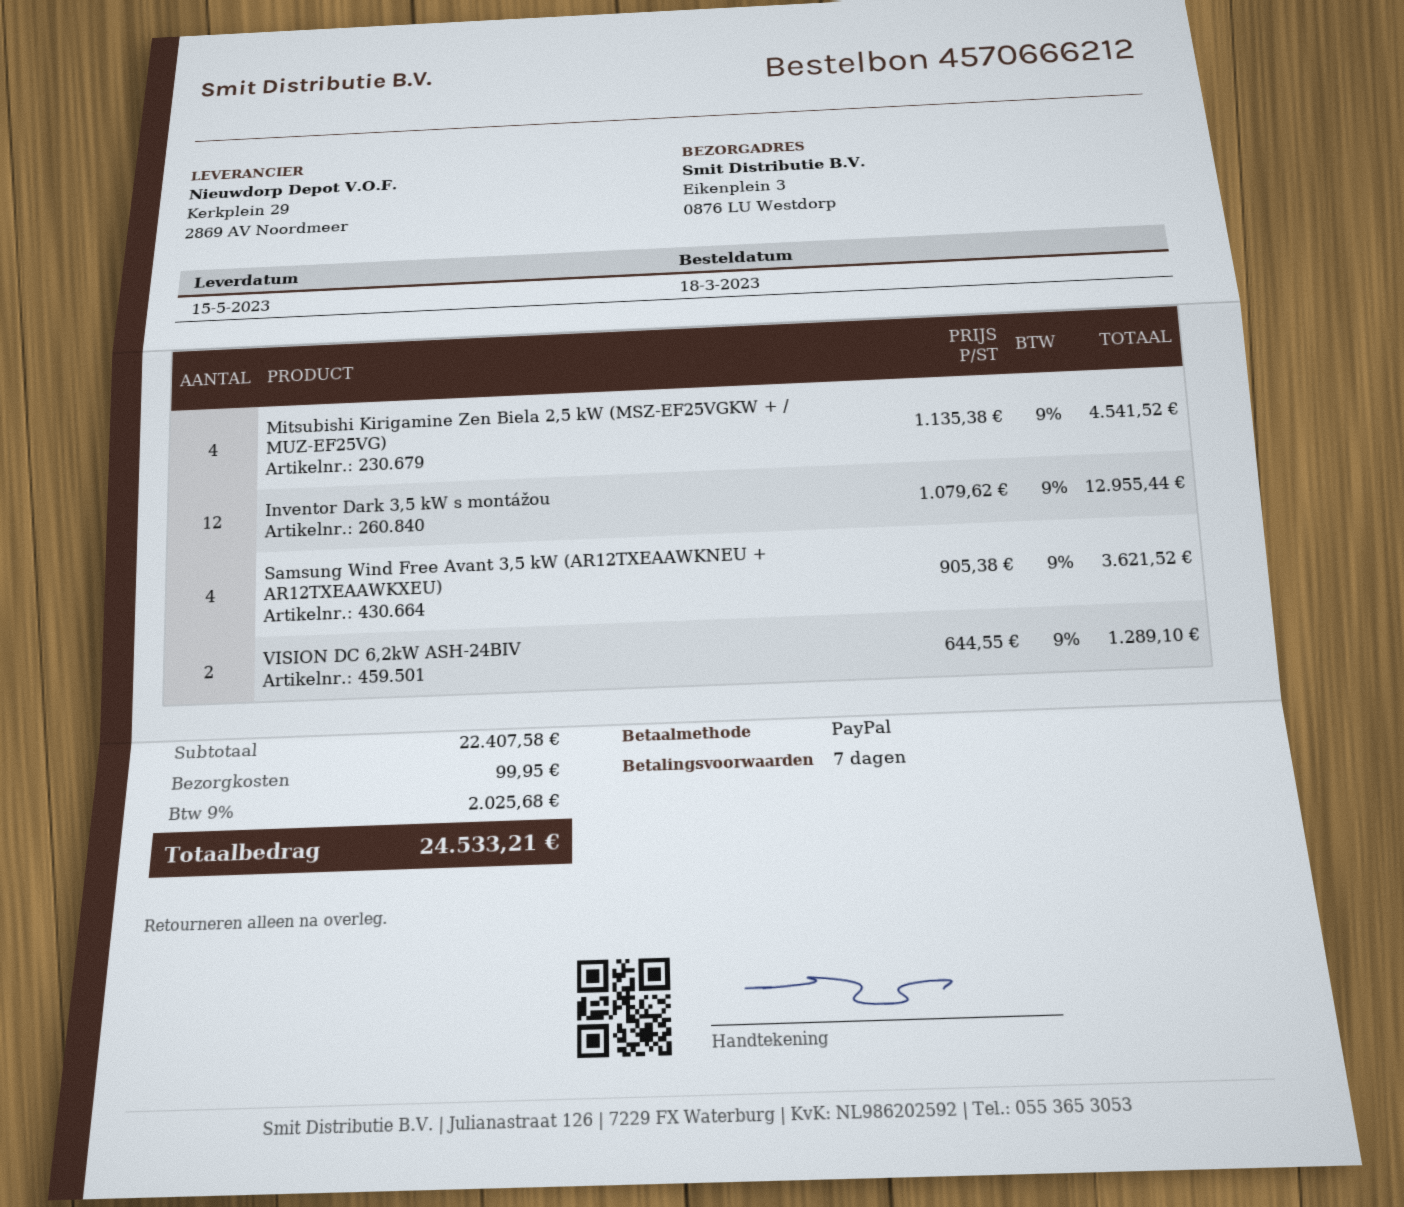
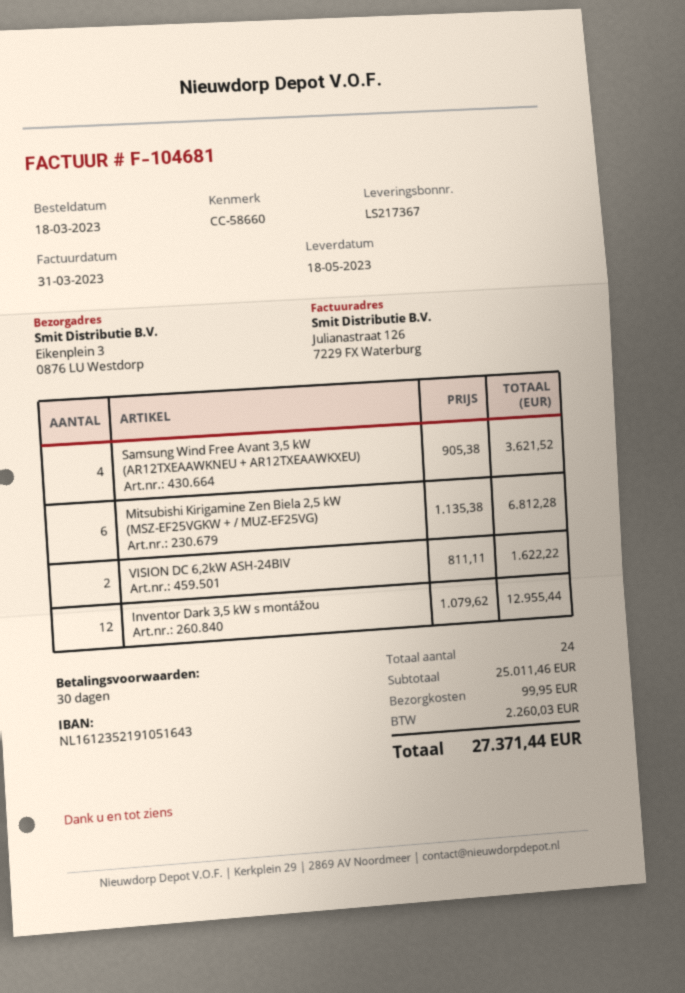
delivery date: 2023-05-15 -> 2023-05-18
payment terms: 7 days -> 30 days
Mitsubishi Kirigamine Zen Biela 2,5 kW (MSZ-EF25VGKW + / MUZ-EF25VG): 4 x 1135.38 = 4541.52 -> 6 x 1135.38 = 6812.28
VISION DC 6,2kW ASH-24BIV: 2 x 644.55 = 1289.10 -> 2 x 811.11 = 1622.22
subtotal: 22407.58 -> 25011.46
tax: 2025.68 -> 2260.03
total: 24533.21 -> 27371.44

